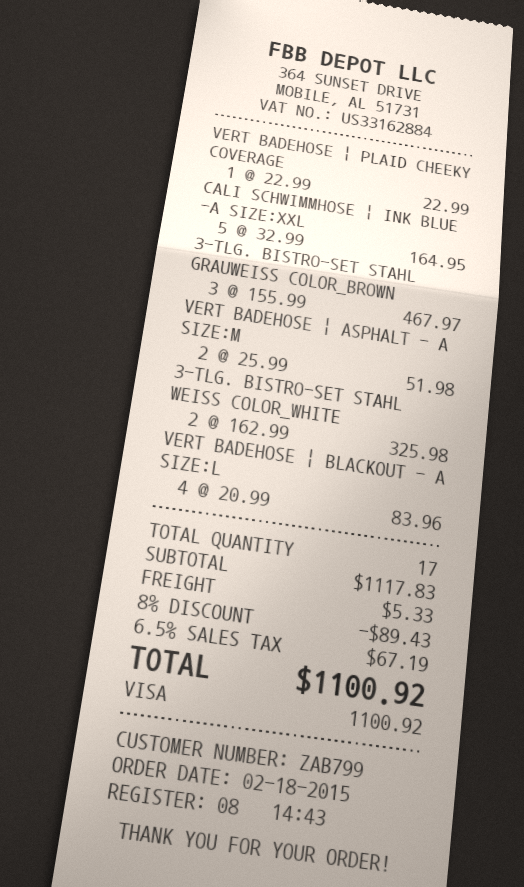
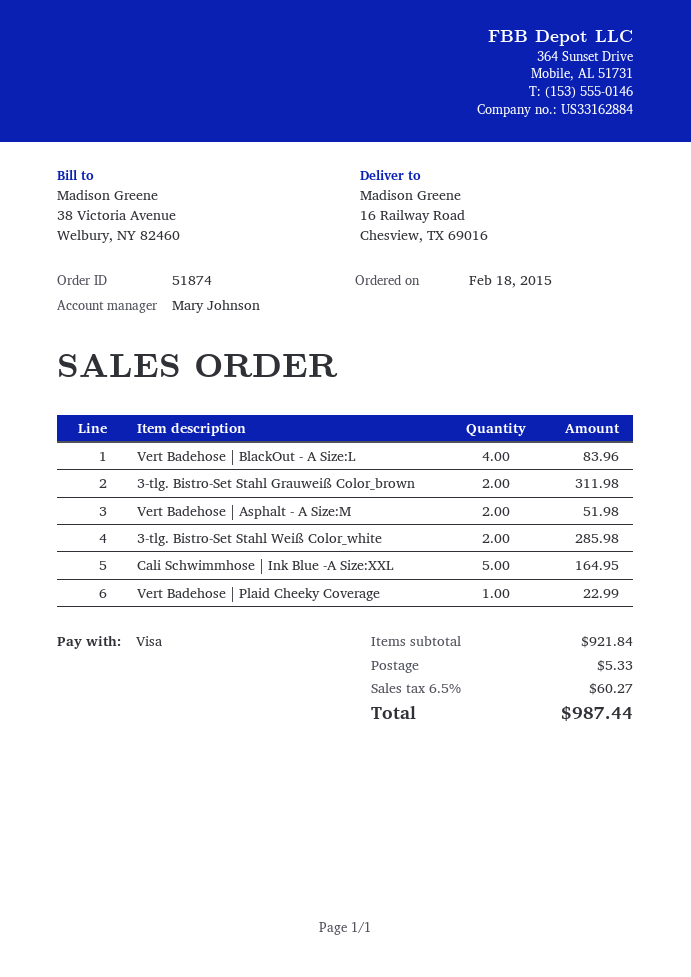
3-TLG. BISTRO-SET STAHL GRAUWEISS COLOR_BROWN: 3 for 467.97 -> 2 for 311.98
3-TLG. BISTRO-SET STAHL WEISS COLOR_WHITE: 2 for 325.98 -> 2 for 285.98
subtotal: 1117.83 -> 921.84
discount: 8% = 89.43 -> none
tax: 6.5% = 67.19 -> 6.5% = 60.27
total: 1100.92 -> 987.44

